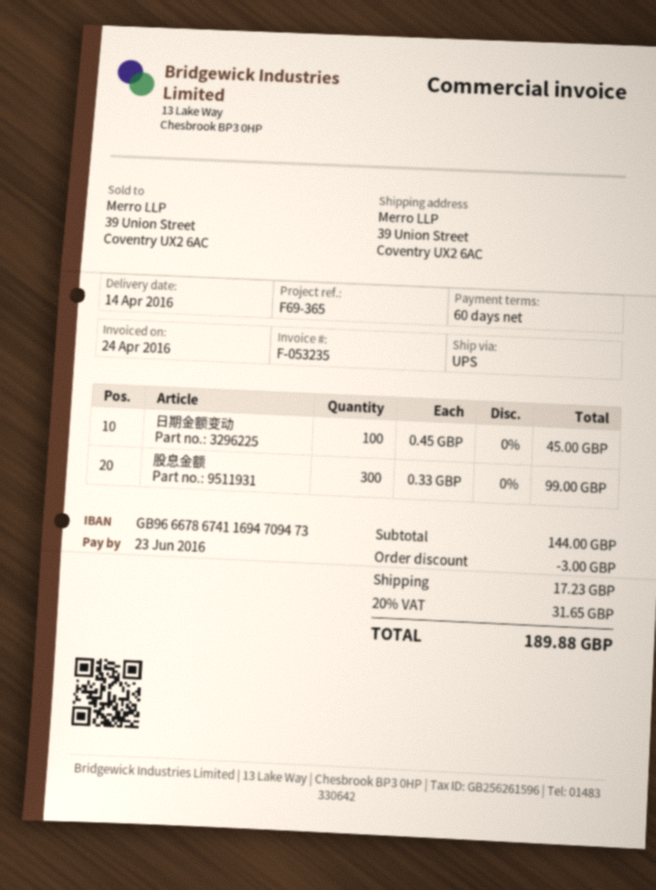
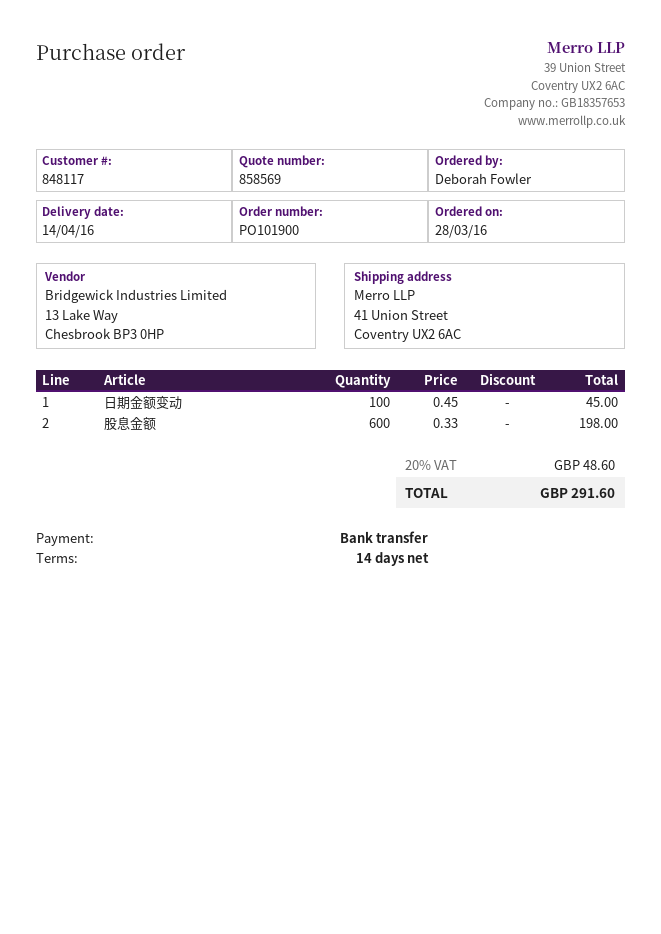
payment terms: 60 days -> 14 days
ship to: 39 Union Street, Coventry UX2 6AC -> 41 Union Street, Coventry UX2 6AC
股息金额: 300 x 0.33 = 99.00 -> 600 x 0.33 = 198.00
discount: 3.00 -> none
shipping: 17.23 -> none
tax: 20% = 31.65 -> 20% = 48.60
total: 189.88 -> 291.60

